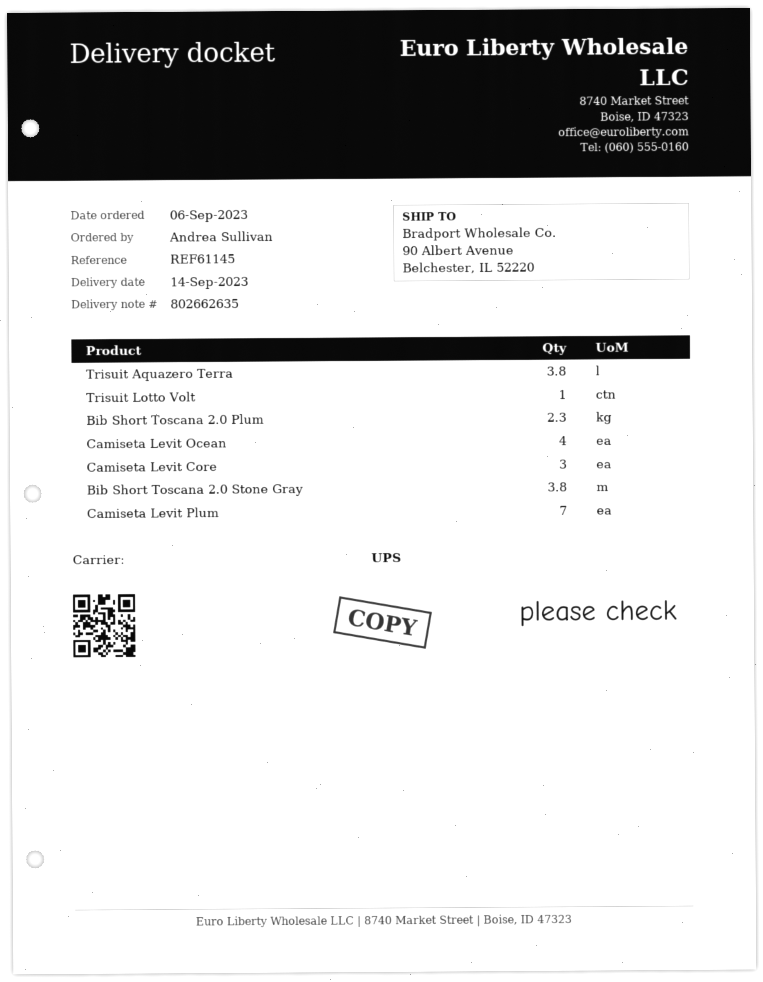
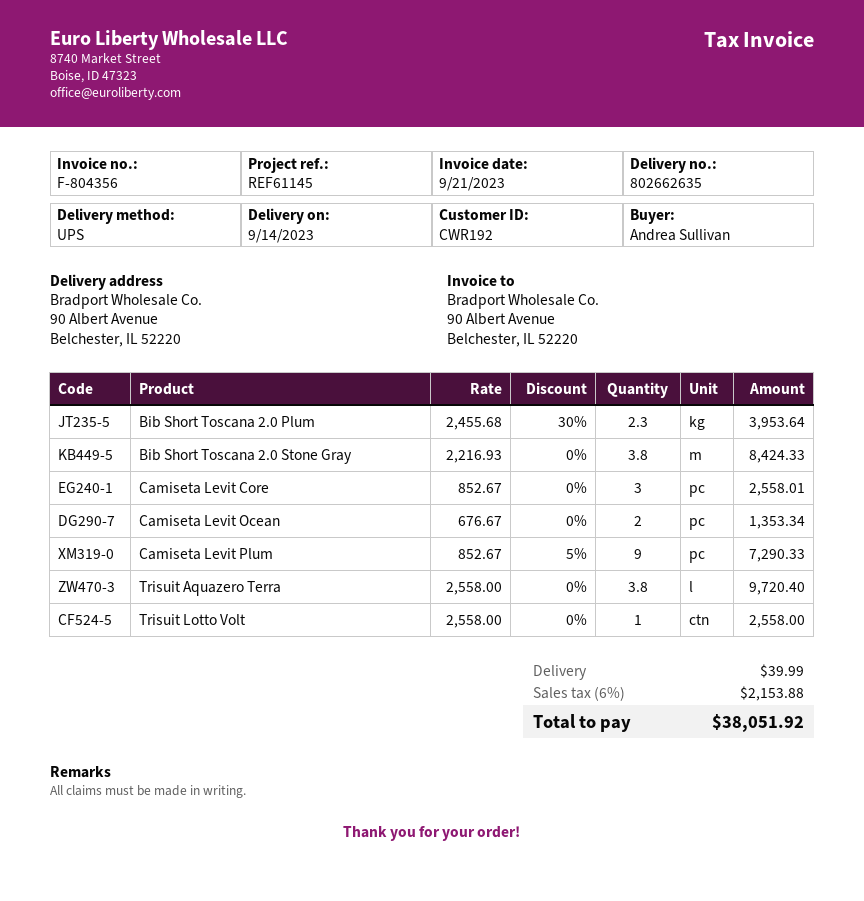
Camiseta Levit Ocean: 4 -> 2
Camiseta Levit Plum: 7 -> 9

